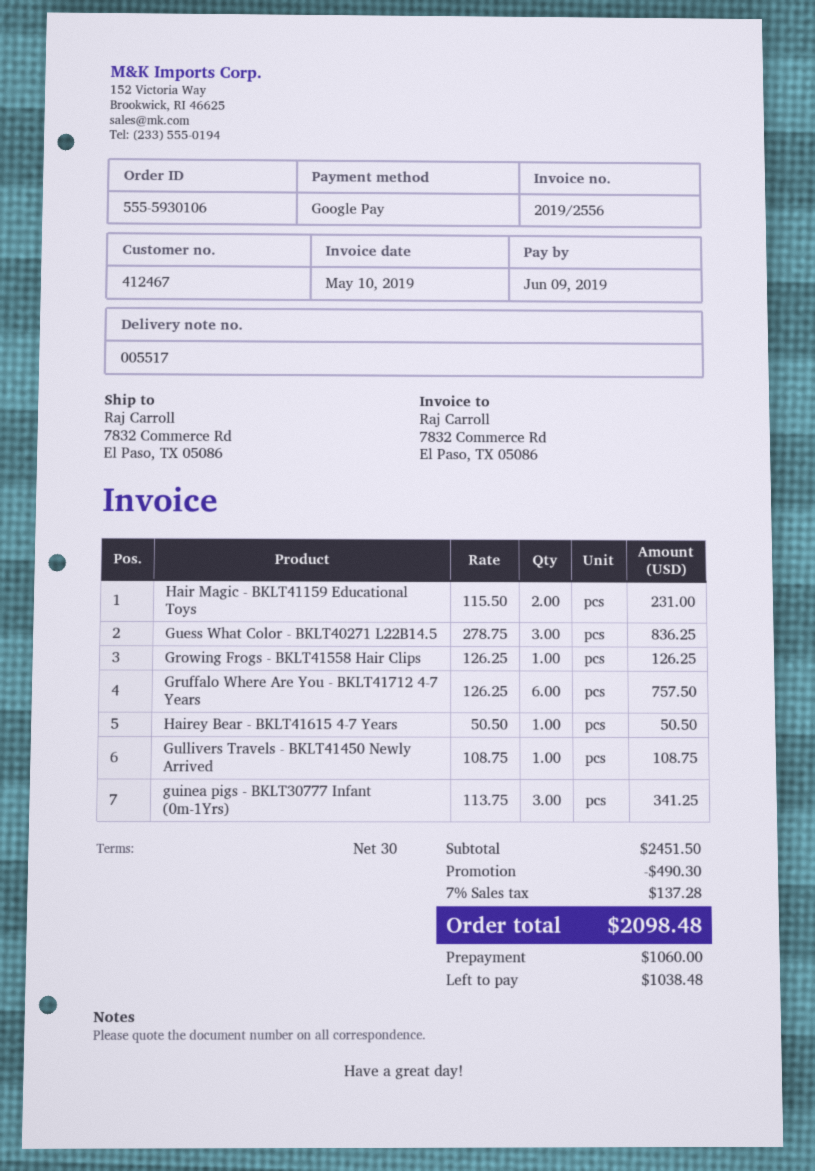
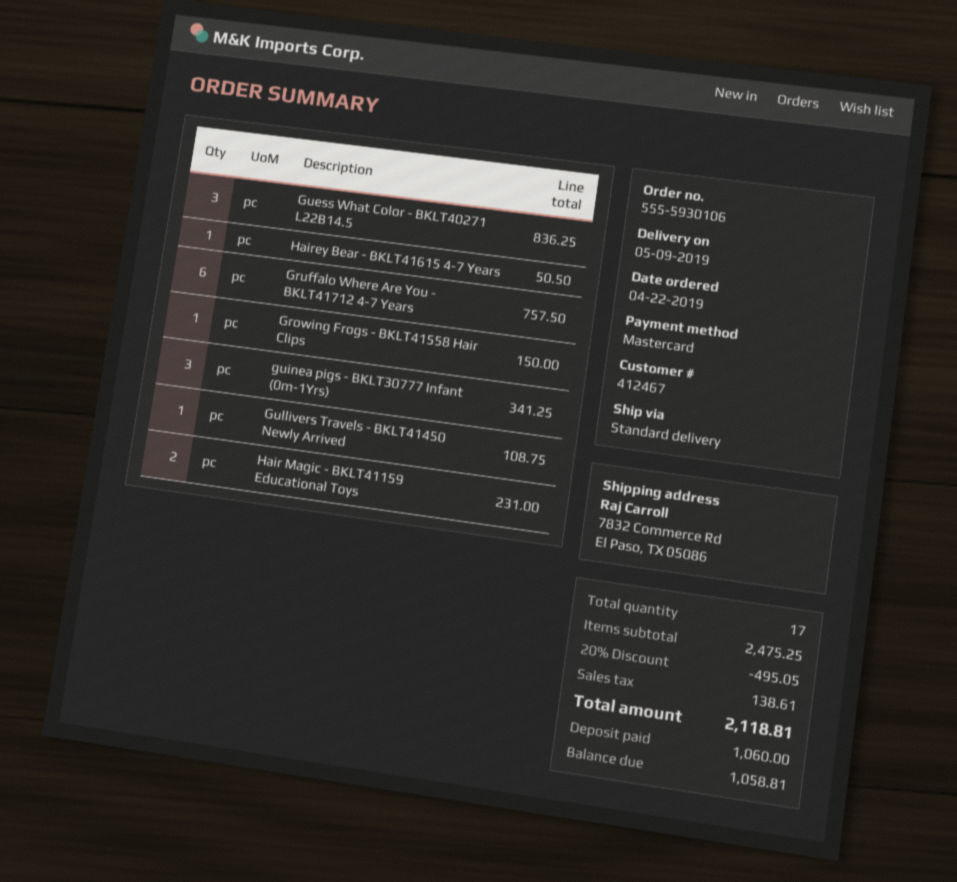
payment method: Google Pay -> Mastercard
Growing Frogs - BKLT41558 Hair Clips: 1 for 126.25 -> 1 for 150.00
subtotal: 2451.50 -> 2475.25
discount: 490.30 -> 495.05
tax: 137.28 -> 138.61
total: 2098.48 -> 2118.81
balance: 1038.48 -> 1058.81

